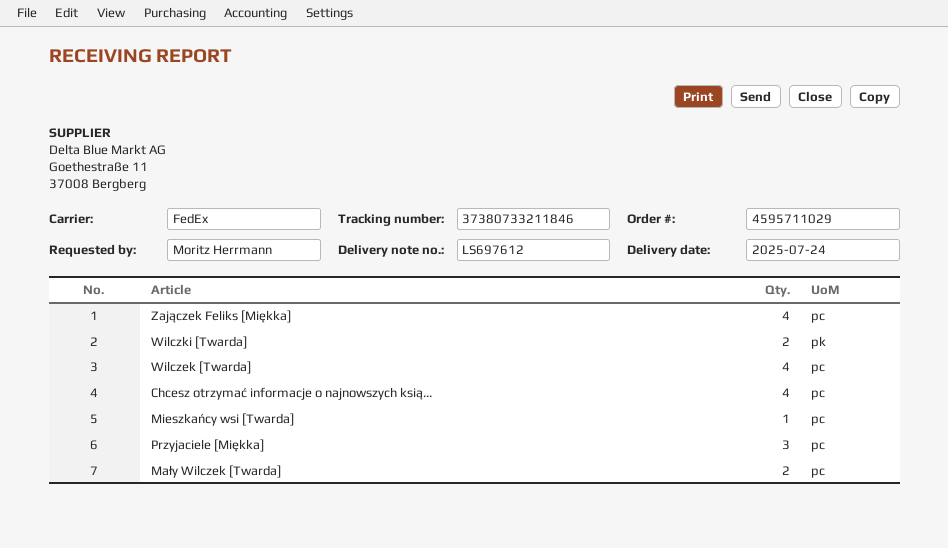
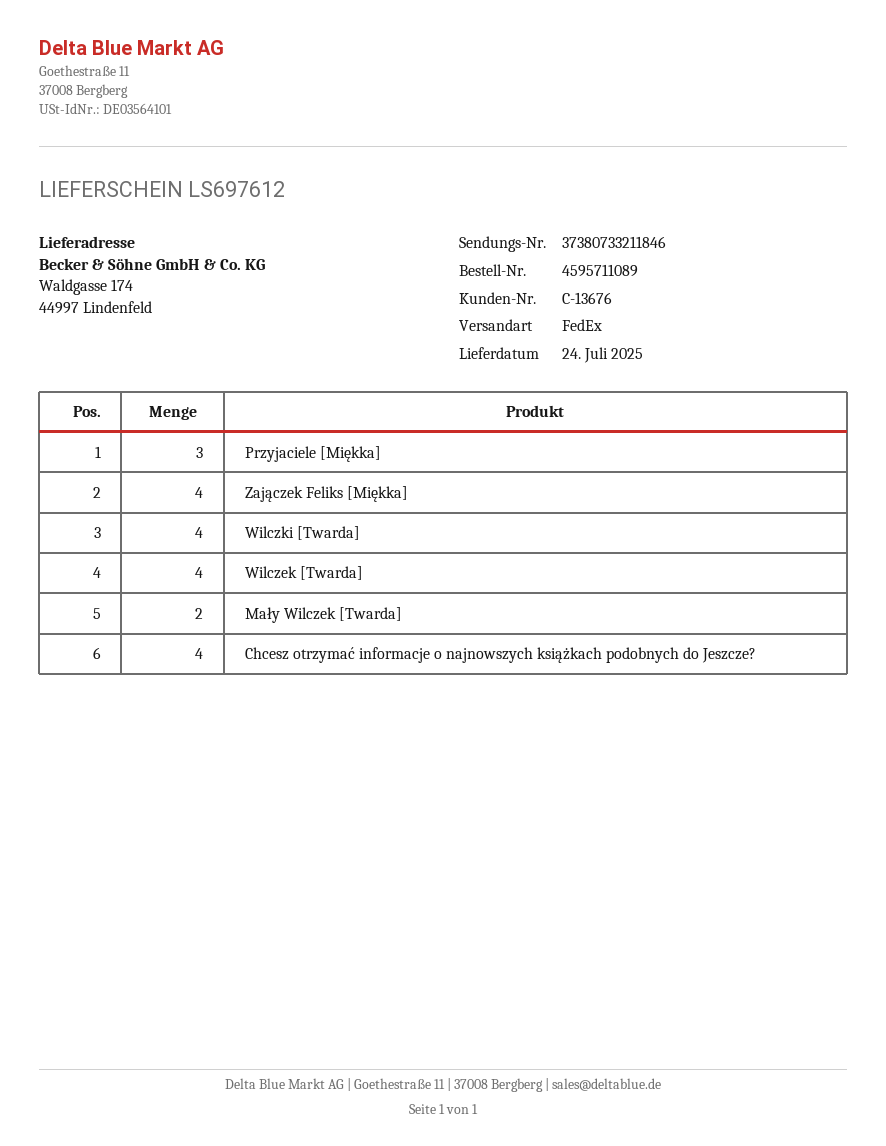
order number: 4595711029 -> 4595711089
Wilczki [Twarda]: 2 -> 4
Mieszkańcy wsi [Twarda]: 1 -> none

